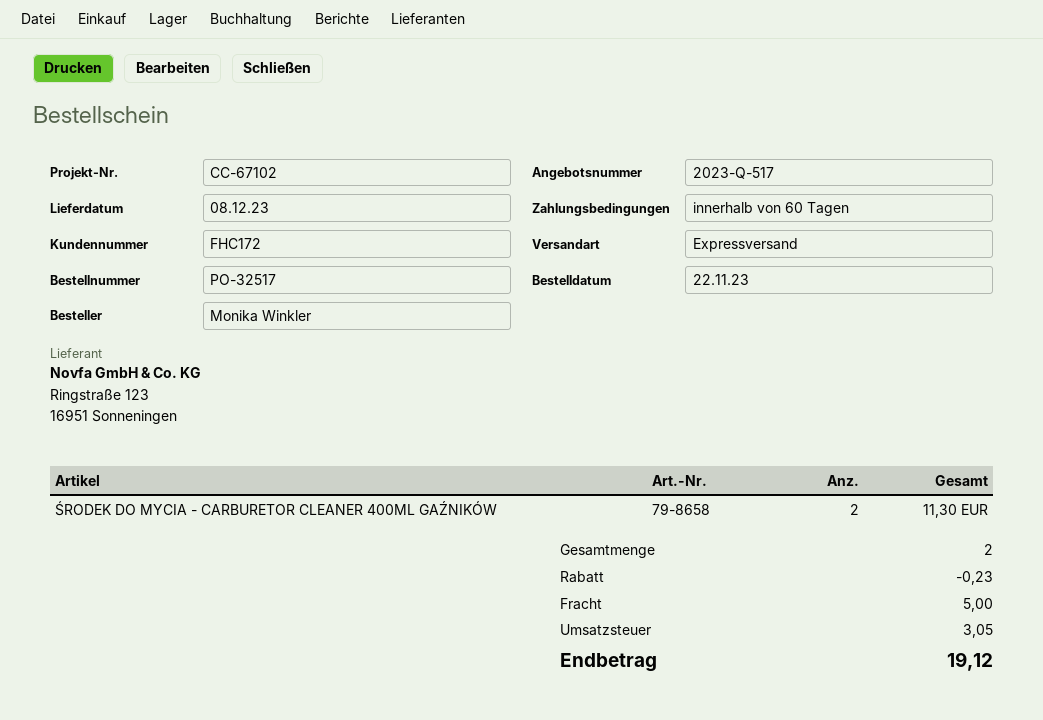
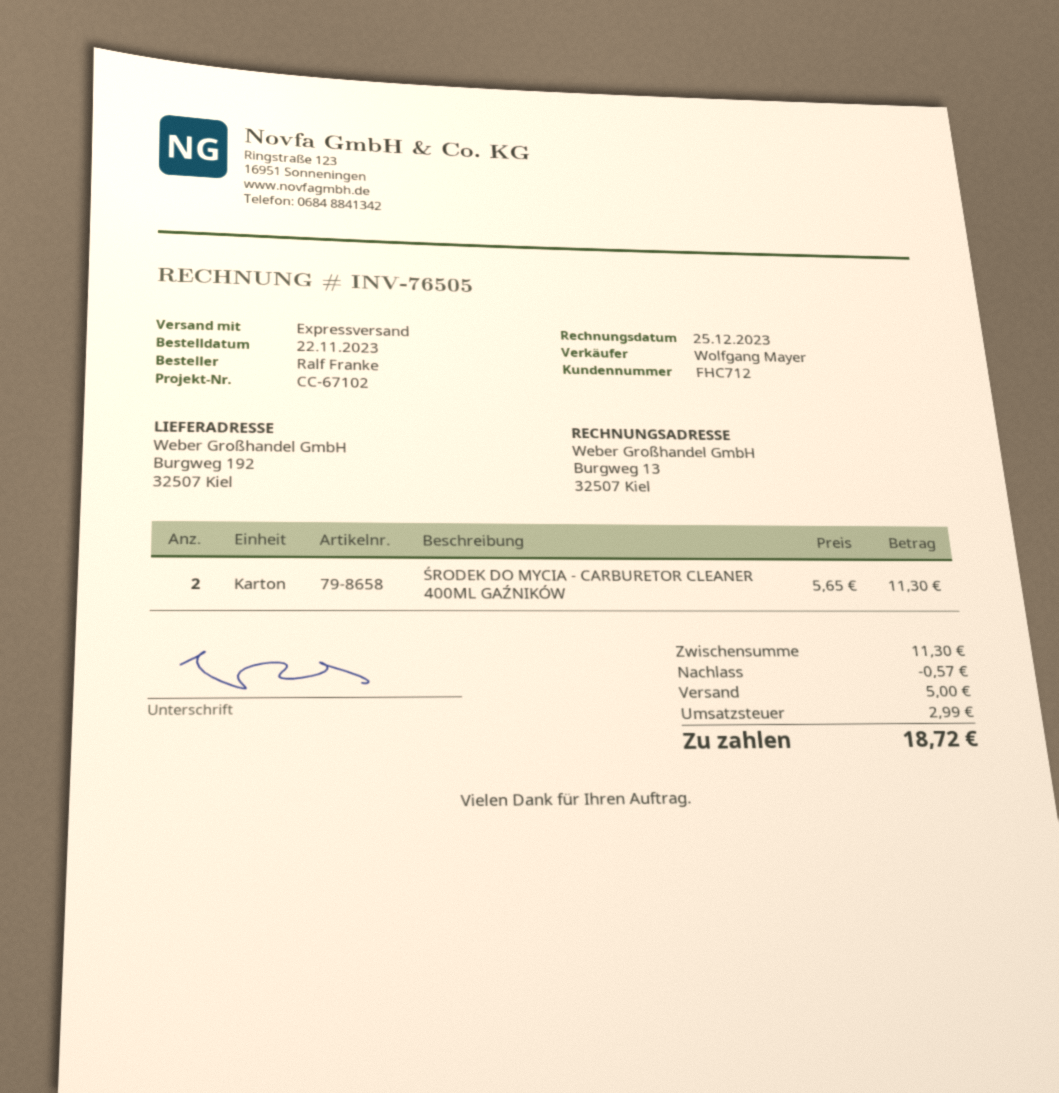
customer number: FHC172 -> FHC712
ordered by: Monika Winkler -> Ralf Franke
discount: 0.23 -> 0.57
tax: 3.05 -> 2.99
total: 19.12 -> 18.72

